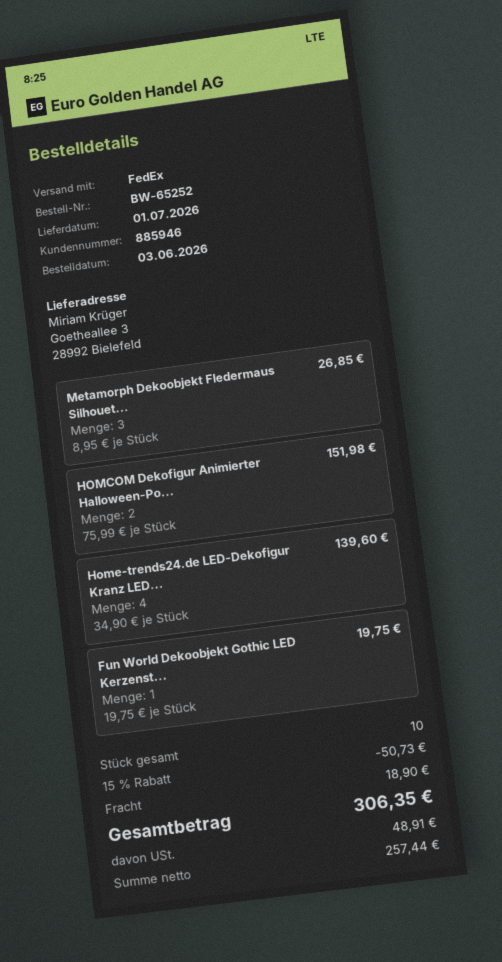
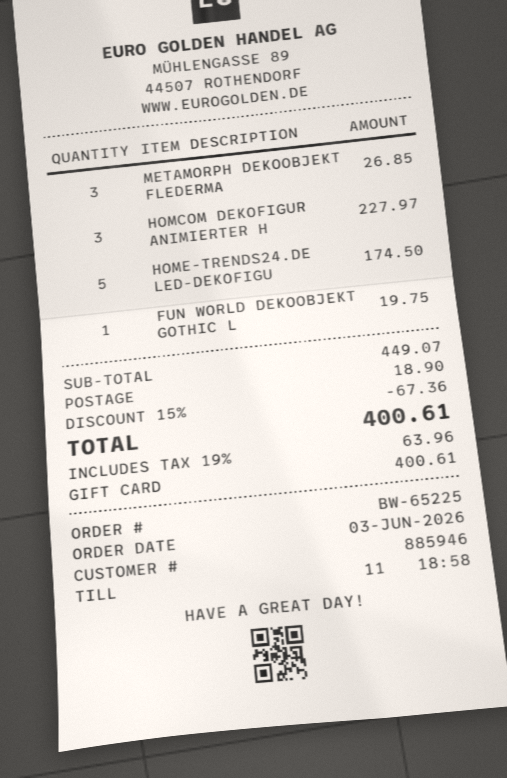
order number: BW-65252 -> BW-65225
HOMCOM Dekofigur Animierter Halloween-Po...: 2 for 151.98 -> 3 for 227.97
Home-trends24.de LED-Dekofigur Kranz LED...: 4 for 139.60 -> 5 for 174.50
discount: 15% = 50.73 -> 15% = 67.36
tax: 48.91 -> 63.96
total: 306.35 -> 400.61

